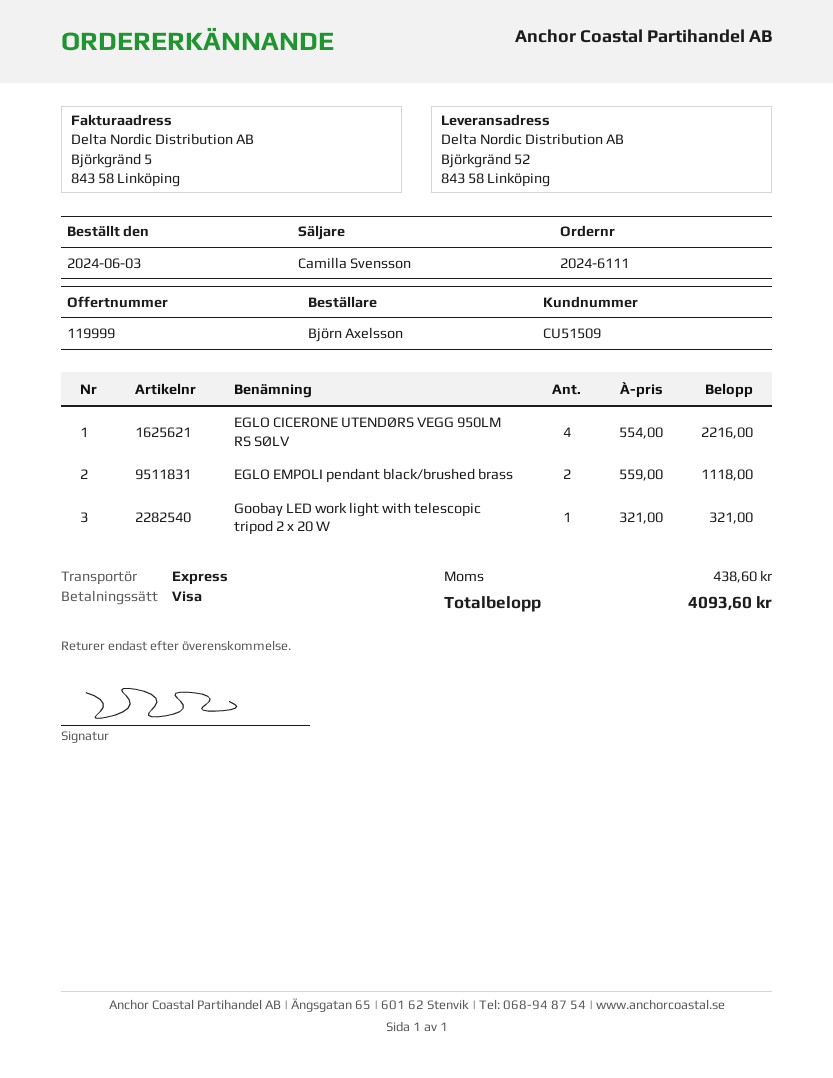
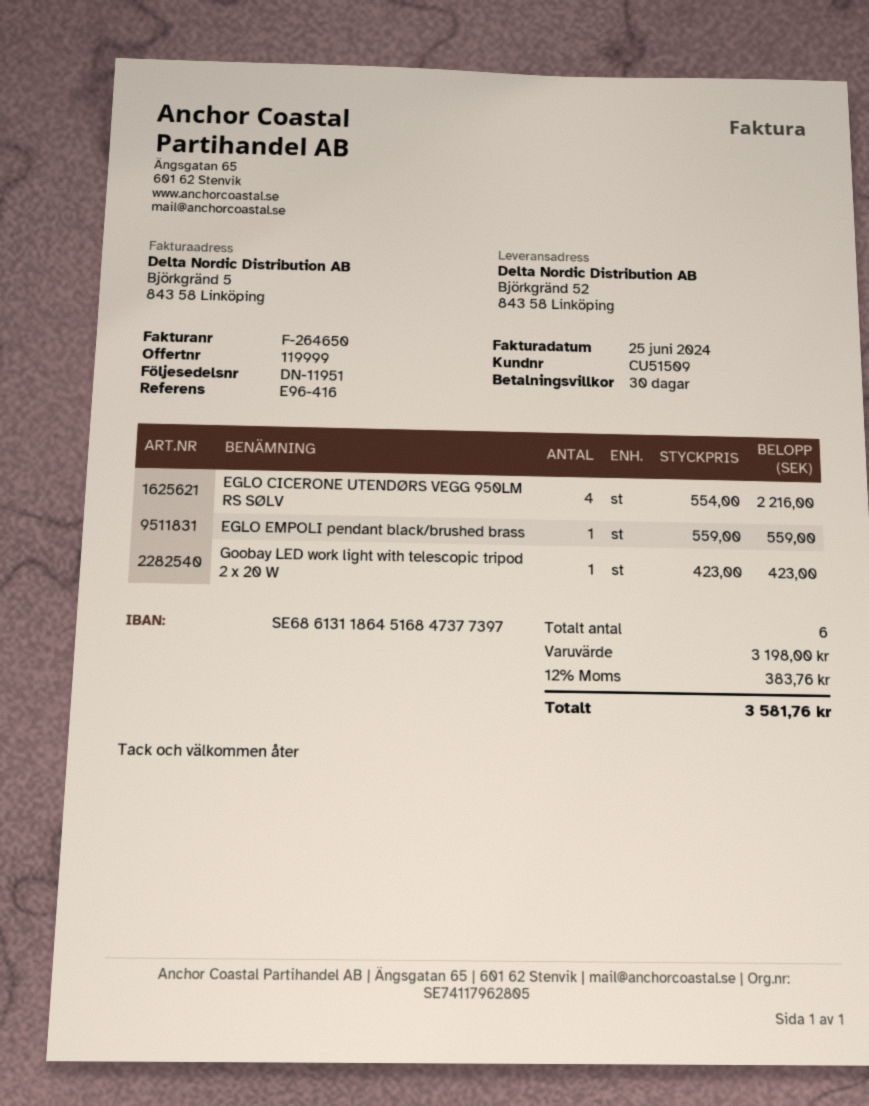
EGLO EMPOLI pendant black/brushed brass: 2 x 559.00 = 1118.00 -> 1 x 559.00 = 559.00
Goobay LED work light with telescopic tripod 2 x 20 W: 1 x 321.00 = 321.00 -> 1 x 423.00 = 423.00
tax: 438.60 -> 383.76
total: 4093.60 -> 3581.76

